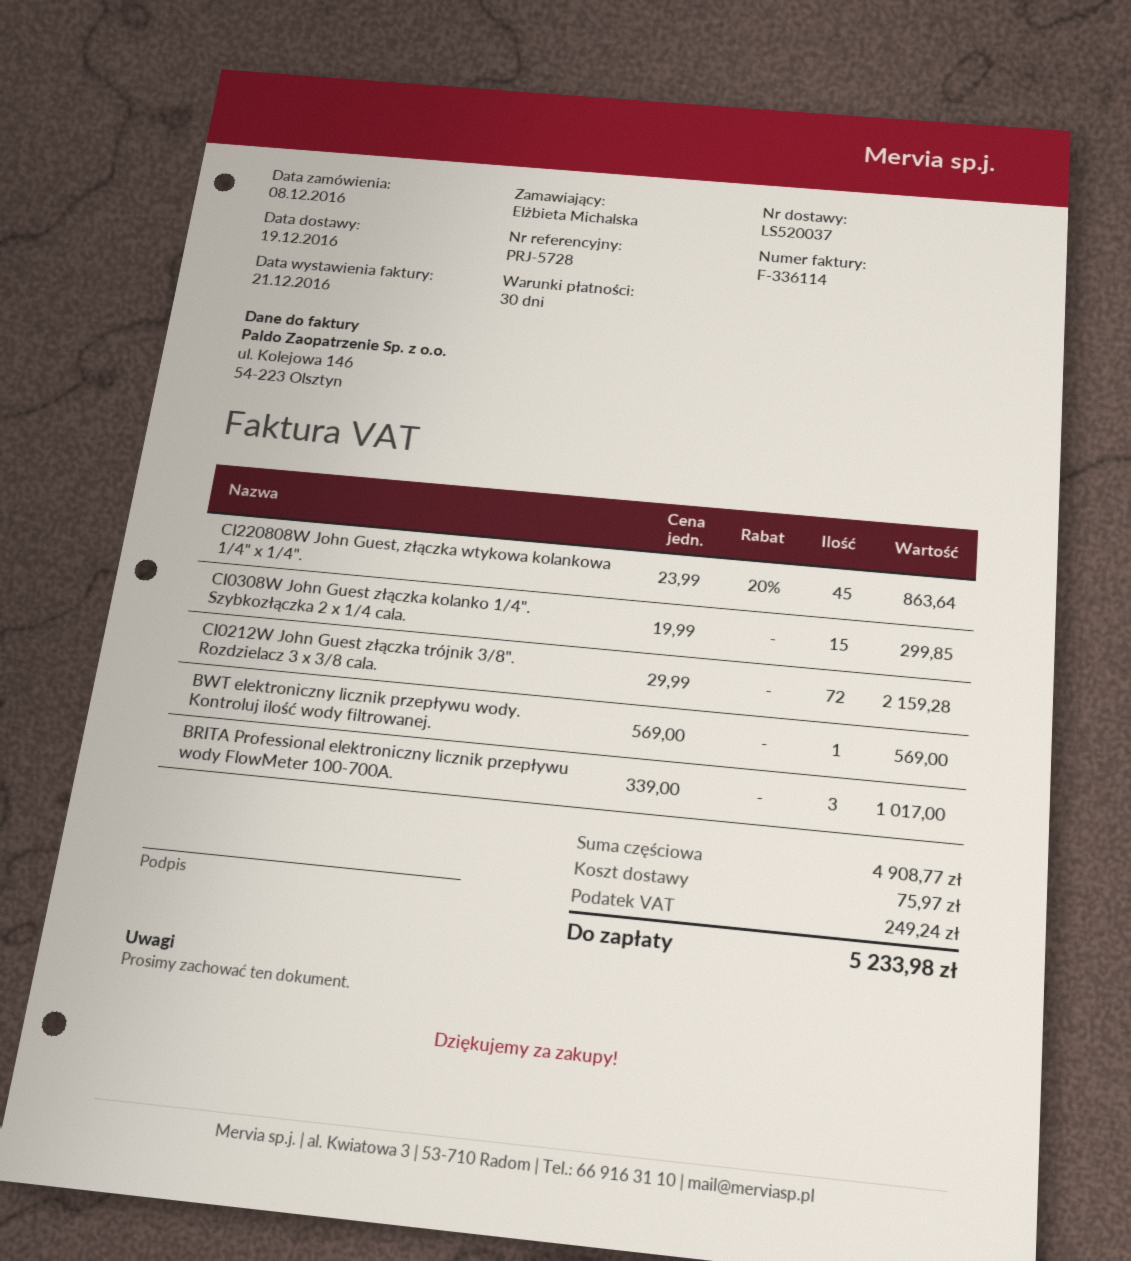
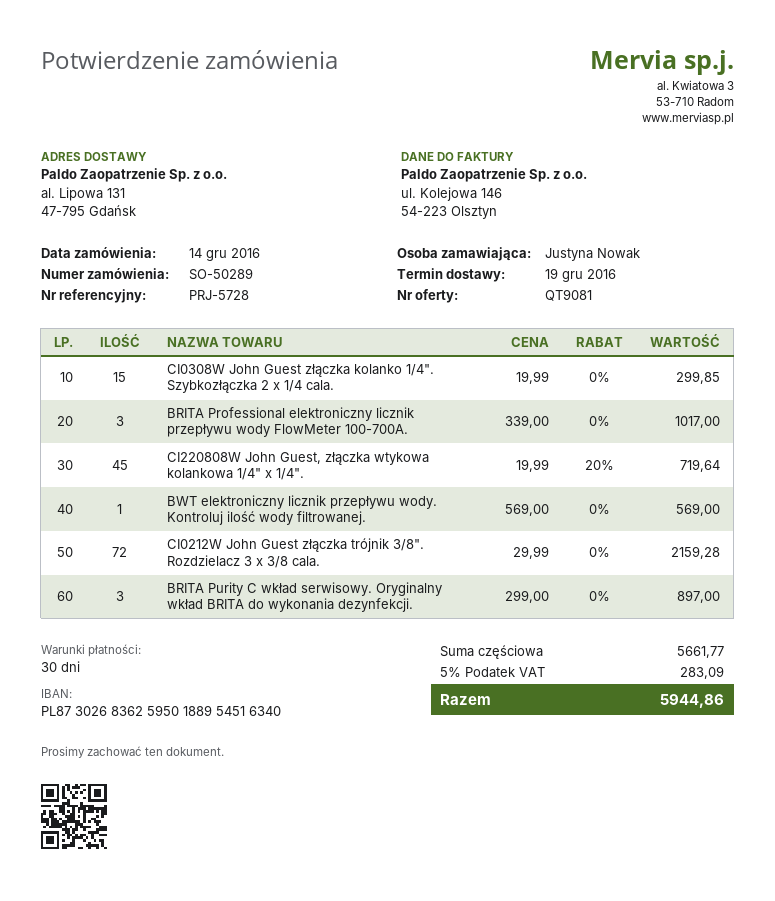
order date: 2016-12-08 -> 2016-12-14
ordered by: Elżbieta Michalska -> Justyna Nowak
CI220808W John Guest, złączka wtykowa kolankowa 1/4" x 1/4".: 45 x 23.99 - 20% = 863.64 -> 45 x 19.99 - 20% = 719.64
BRITA Purity C wkład serwisowy. Oryginalny wkład BRITA do wykonania dezynfekcji.: none -> 3 x 299.00 = 897.00
subtotal: 4908.77 -> 5661.77
shipping: 75.97 -> none
tax: 249.24 -> 283.09
total: 5233.98 -> 5944.86

